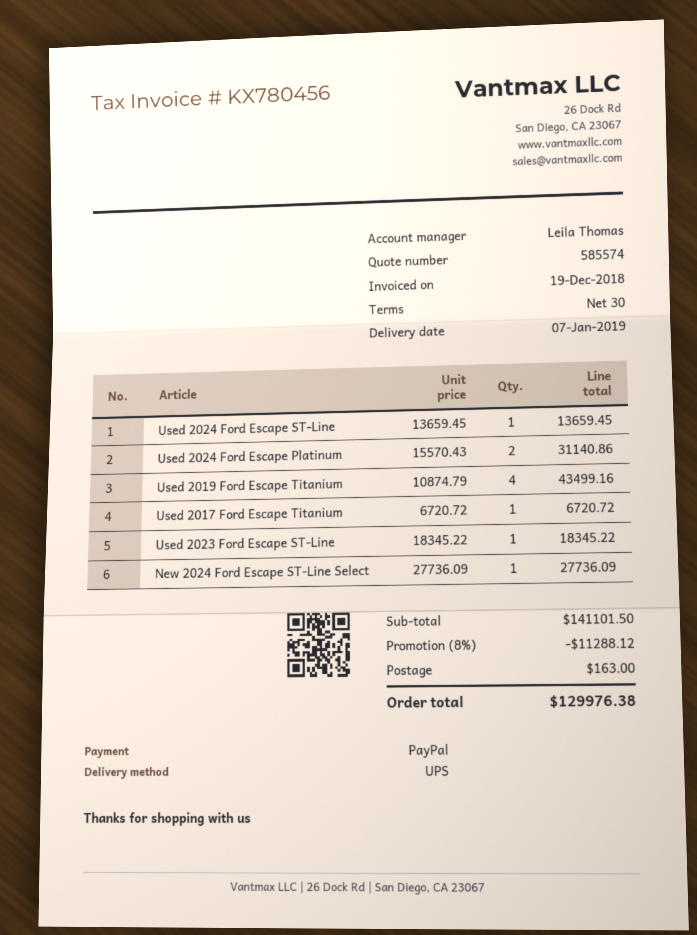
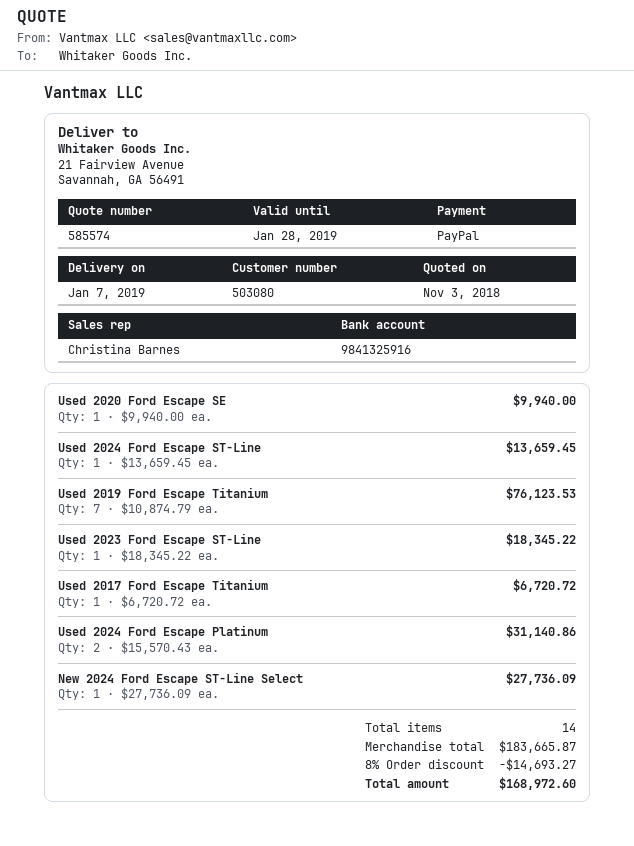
sales rep: Leila Thomas -> Christina Barnes
Used 2019 Ford Escape Titanium: 4 x 10874.79 = 43499.16 -> 7 x 10874.79 = 76123.53
Used 2020 Ford Escape SE: none -> 1 x 9940.00 = 9940.00
subtotal: 141101.50 -> 183665.87
discount: 8% = 11288.12 -> 8% = 14693.27
shipping: 163.00 -> none
total: 129976.38 -> 168972.60

